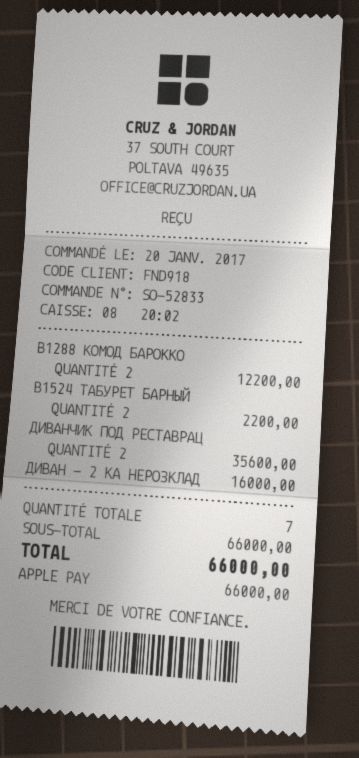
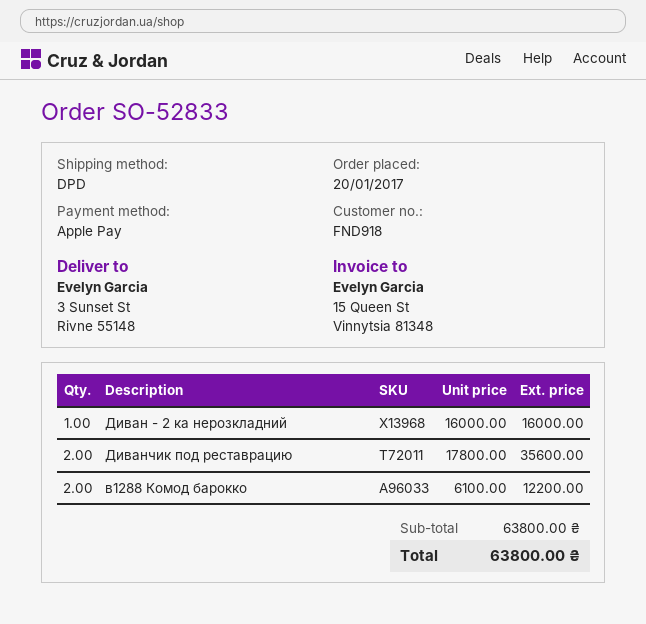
В1524 ТАБУРЕТ БАРНЫЙ: 2 for 2200.00 -> none
subtotal: 66000.00 -> 63800.00
total: 66000.00 -> 63800.00

